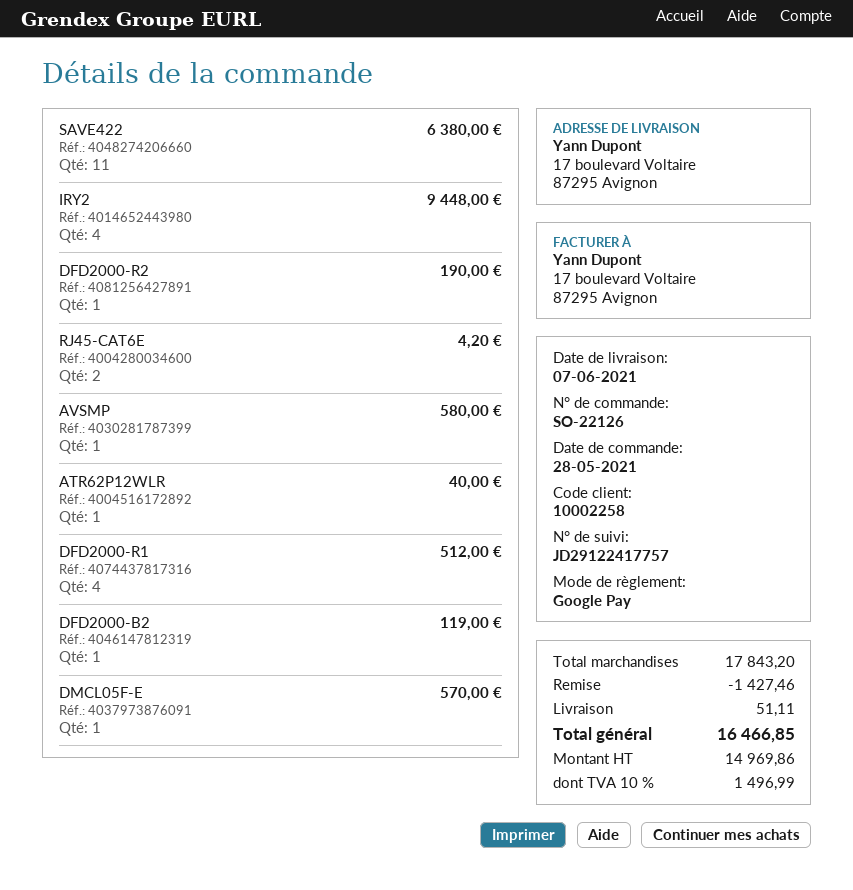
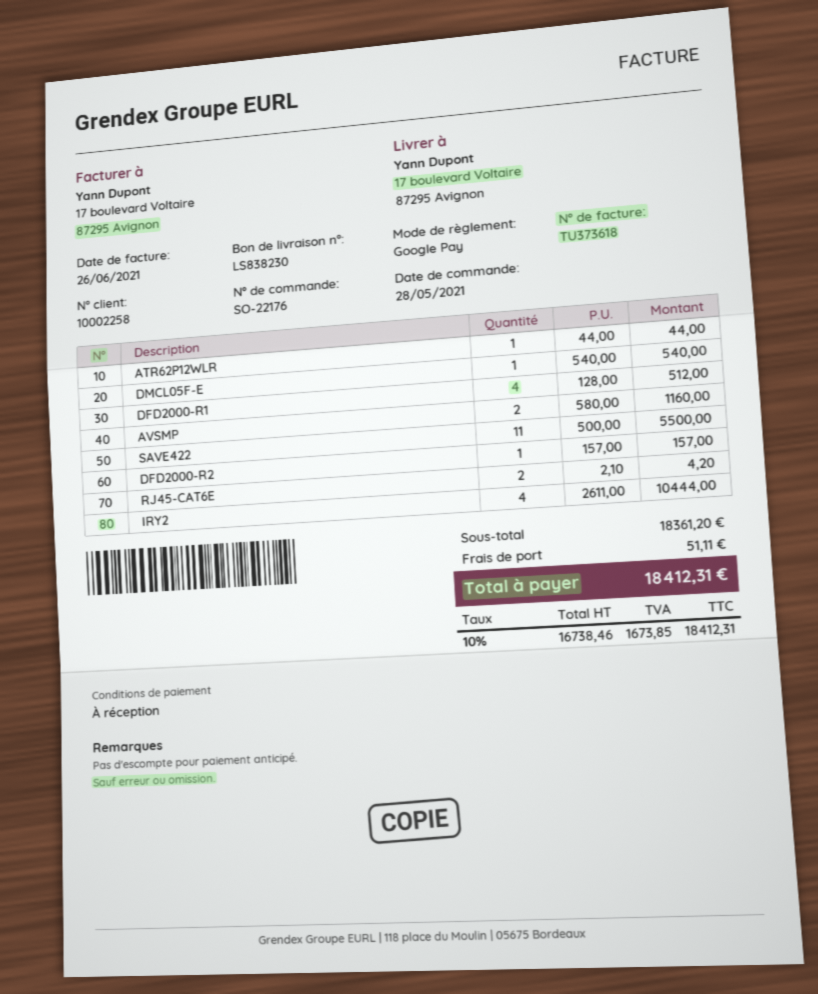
order number: SO-22126 -> SO-22176
SAVE422: 11 for 6380.00 -> 11 for 5500.00
IRY2: 4 for 9448.00 -> 4 for 10444.00
DFD2000-R2: 1 for 190.00 -> 1 for 157.00
AVSMP: 1 for 580.00 -> 2 for 1160.00
ATR62P12WLR: 1 for 40.00 -> 1 for 44.00
DFD2000-B2: 1 for 119.00 -> none
DMCL05F-E: 1 for 570.00 -> 1 for 540.00
subtotal: 17843.20 -> 18361.20
discount: 1427.46 -> none
net: 14969.86 -> 16738.46
tax: 10% = 1496.99 -> 10% = 1673.85
total: 16466.85 -> 18412.31

